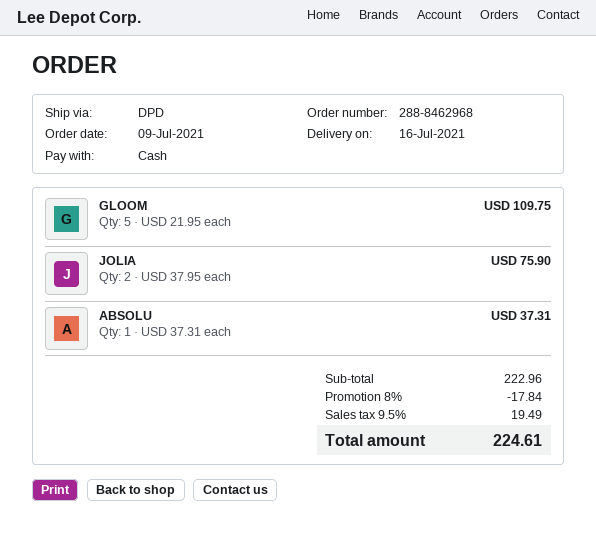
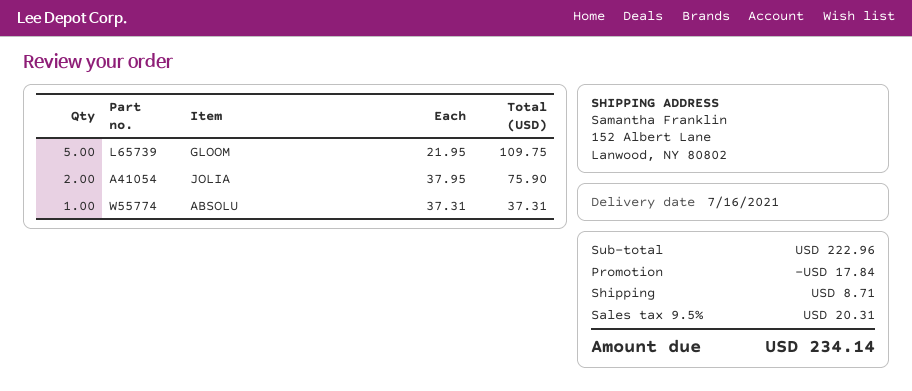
shipping: none -> 8.71
tax: 9.5% = 19.49 -> 9.5% = 20.31
total: 224.61 -> 234.14

